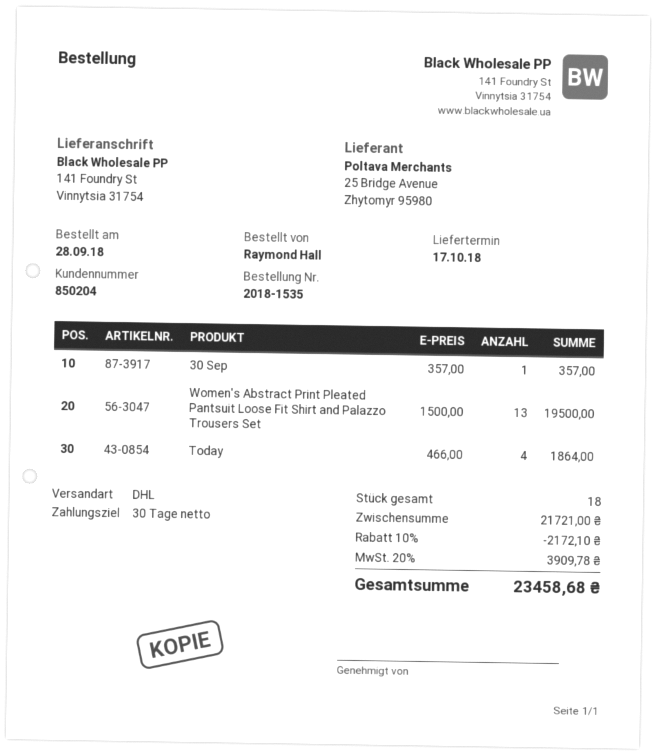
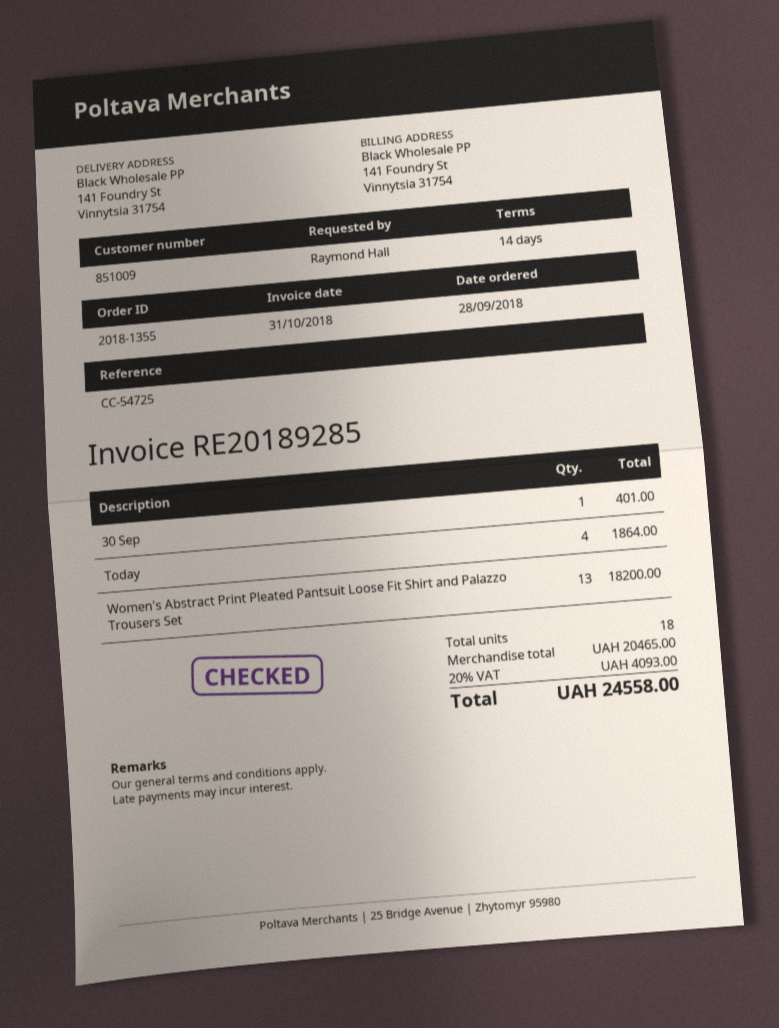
order number: 2018-1535 -> 2018-1355
payment terms: 30 days -> 14 days
customer number: 850204 -> 851009
30 Sep: 1 for 357.00 -> 1 for 401.00
Women's Abstract Print Pleated Pantsuit Loose Fit Shirt and Palazzo Trousers Set: 13 for 19500.00 -> 13 for 18200.00
subtotal: 21721.00 -> 20465.00
discount: 10% = 2172.10 -> none
tax: 20% = 3909.78 -> 20% = 4093.00
total: 23458.68 -> 24558.00

